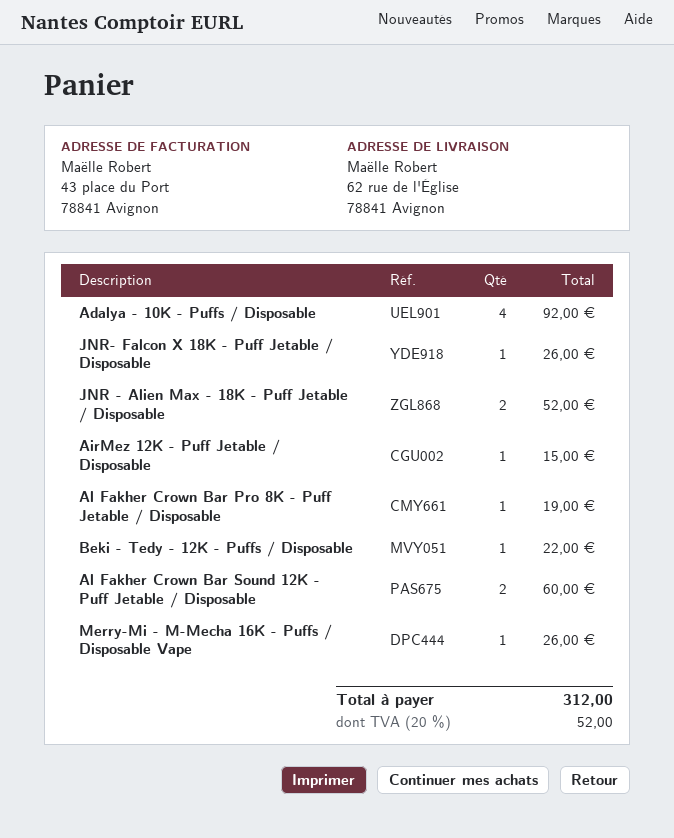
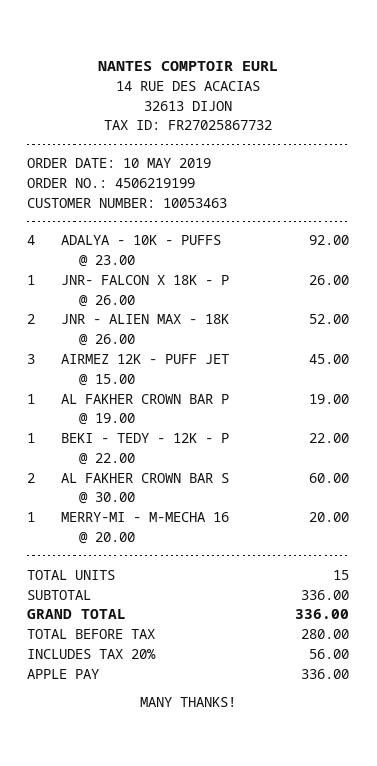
AirMez 12K - Puff Jetable / Disposable: 1 for 15.00 -> 3 for 45.00
Merry-Mi - M-Mecha 16K - Puffs / Disposable Vape: 1 for 26.00 -> 1 for 20.00
tax: 20% = 52.00 -> 20% = 56.00
total: 312.00 -> 336.00

